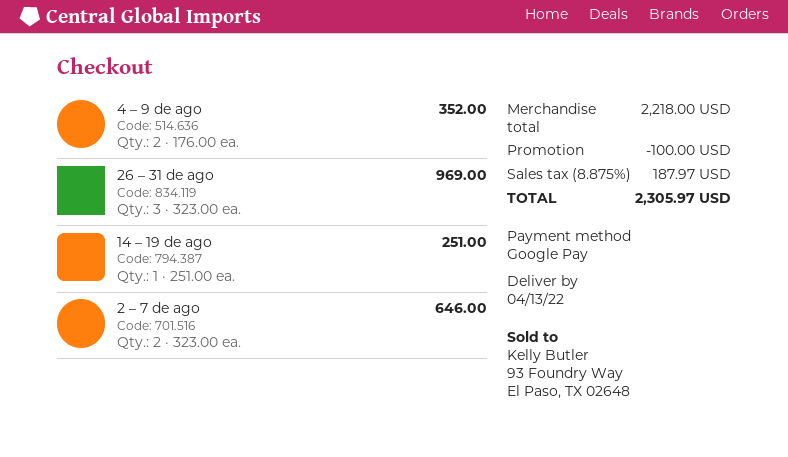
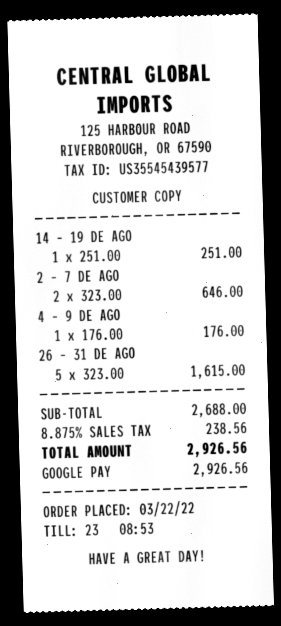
4 – 9 de ago: 2 x 176.00 = 352.00 -> 1 x 176.00 = 176.00
26 – 31 de ago: 3 x 323.00 = 969.00 -> 5 x 323.00 = 1615.00
subtotal: 2218.00 -> 2688.00
discount: 100.00 -> none
tax: 8.875% = 187.97 -> 8.875% = 238.56
total: 2305.97 -> 2926.56

